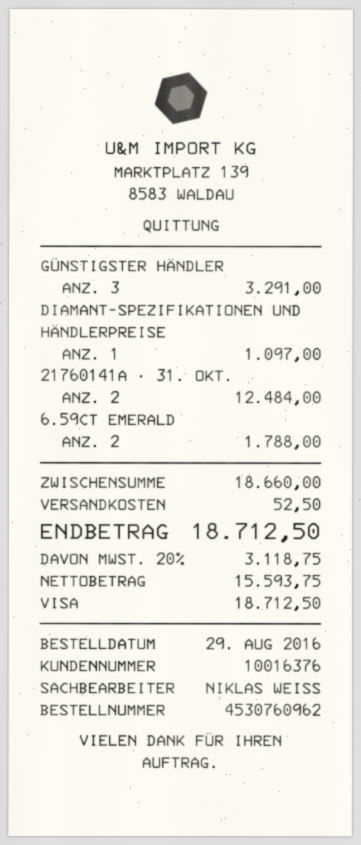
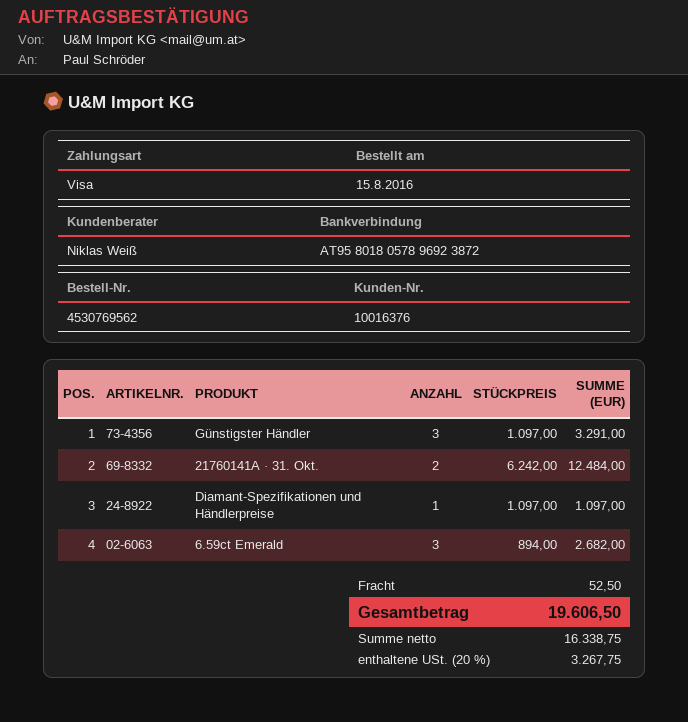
order number: 4530760962 -> 4530769562
order date: 2016-08-29 -> 2016-08-15
6.59CT EMERALD: 2 for 1788.00 -> 3 for 2682.00
net: 15593.75 -> 16338.75
tax: 20% = 3118.75 -> 20% = 3267.75
total: 18712.50 -> 19606.50

